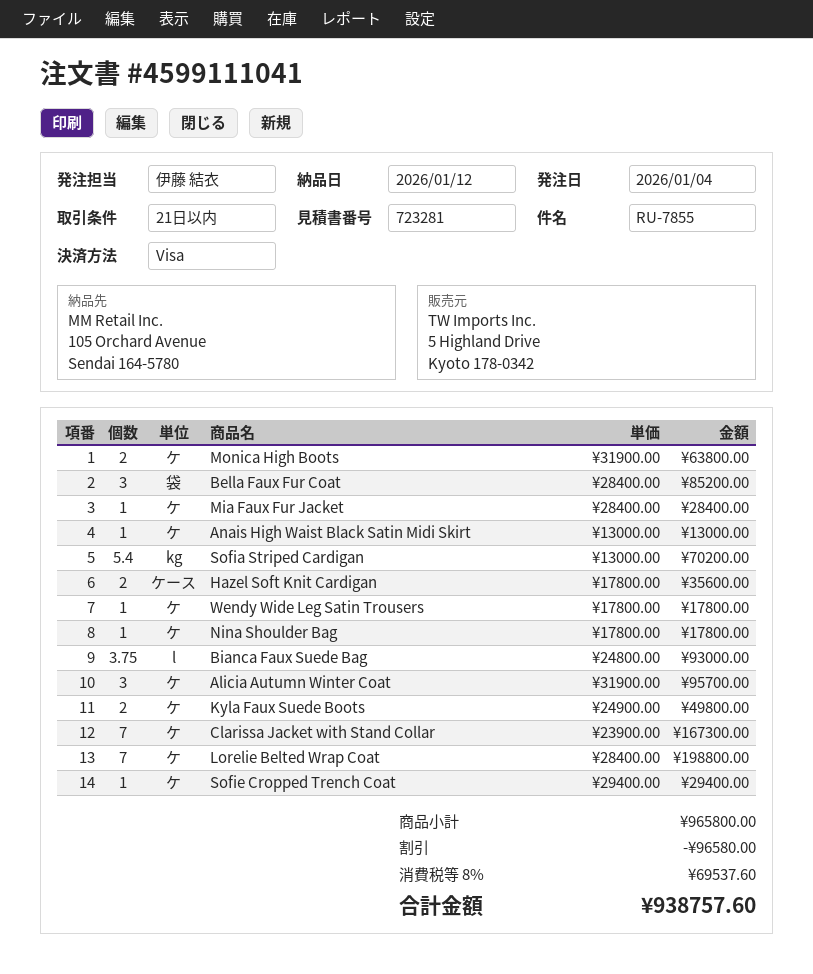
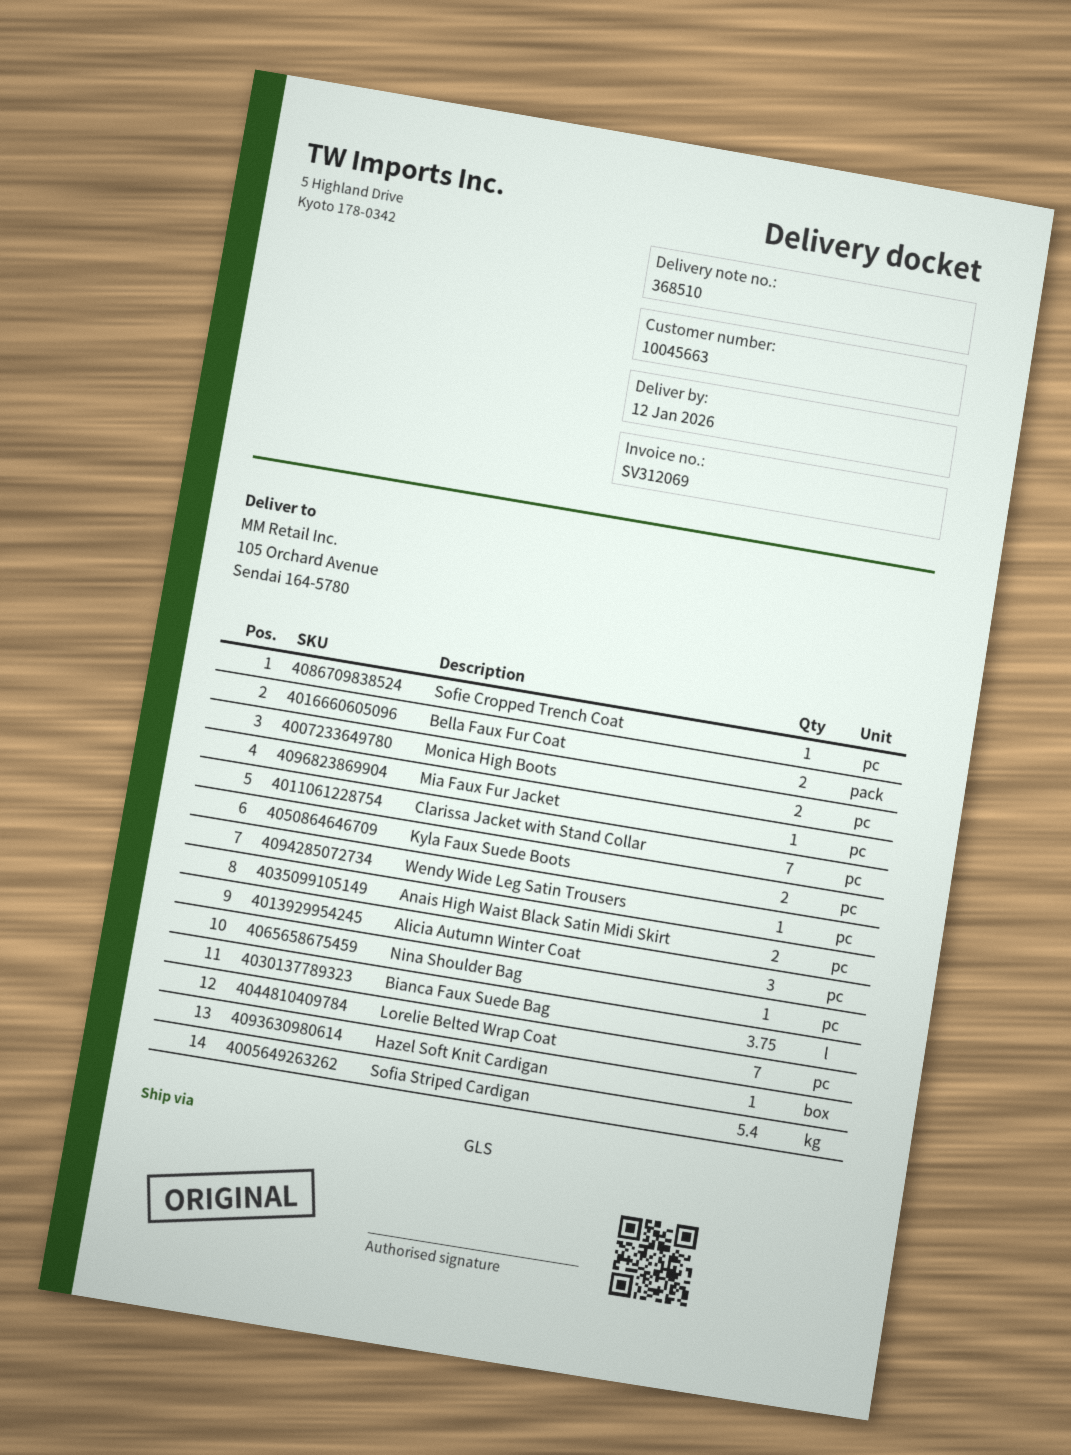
Bella Faux Fur Coat: 3 -> 2
Anais High Waist Black Satin Midi Skirt: 1 -> 2
Hazel Soft Knit Cardigan: 2 -> 1

